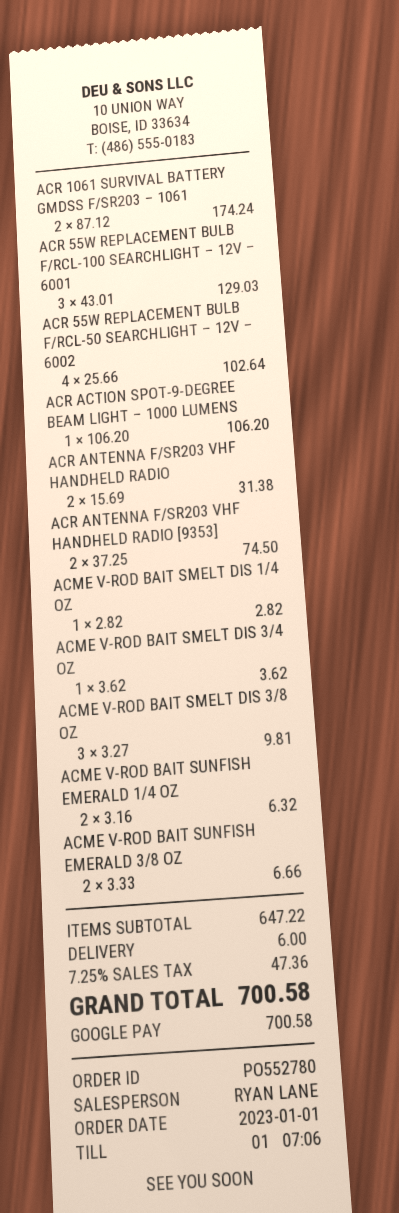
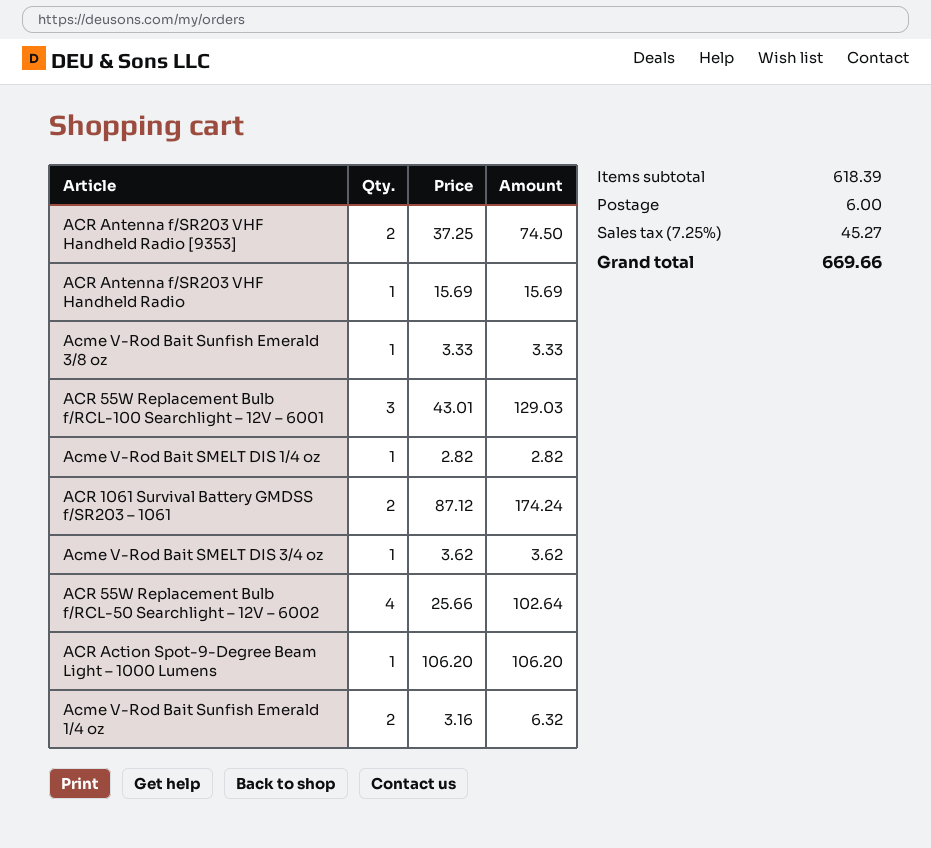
ACR ANTENNA F/SR203 VHF HANDHELD RADIO: 2 x 15.69 = 31.38 -> 1 x 15.69 = 15.69
ACME V-ROD BAIT SMELT DIS 3/8 OZ: 3 x 3.27 = 9.81 -> none
ACME V-ROD BAIT SUNFISH EMERALD 3/8 OZ: 2 x 3.33 = 6.66 -> 1 x 3.33 = 3.33
subtotal: 647.22 -> 618.39
tax: 7.25% = 47.36 -> 7.25% = 45.27
total: 700.58 -> 669.66

